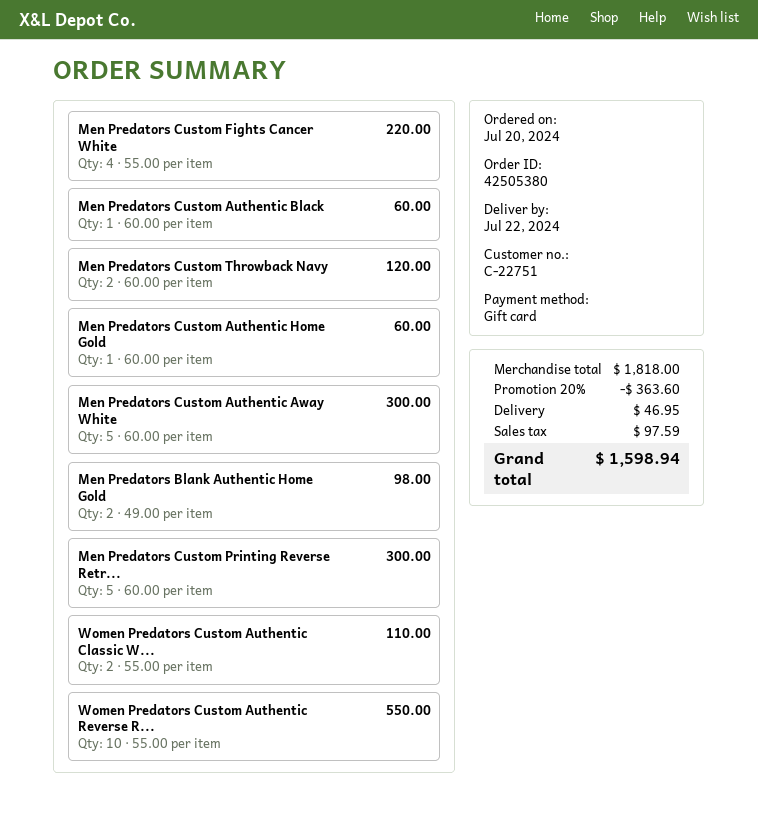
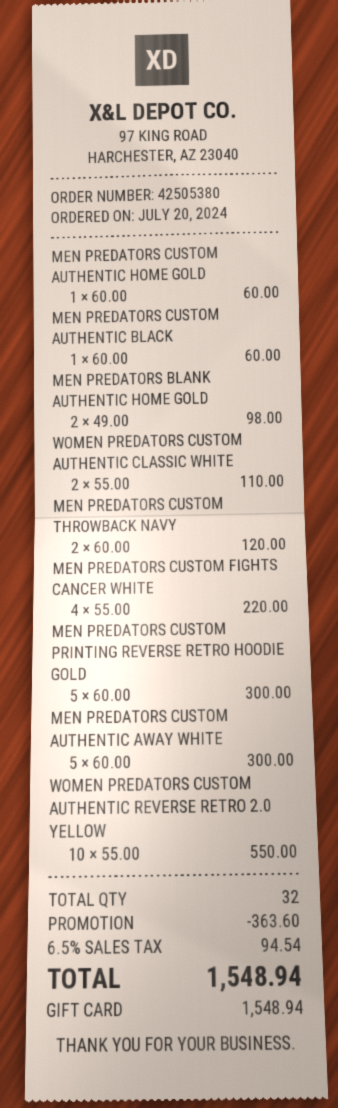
shipping: 46.95 -> none
tax: 97.59 -> 94.54
total: 1598.94 -> 1548.94

